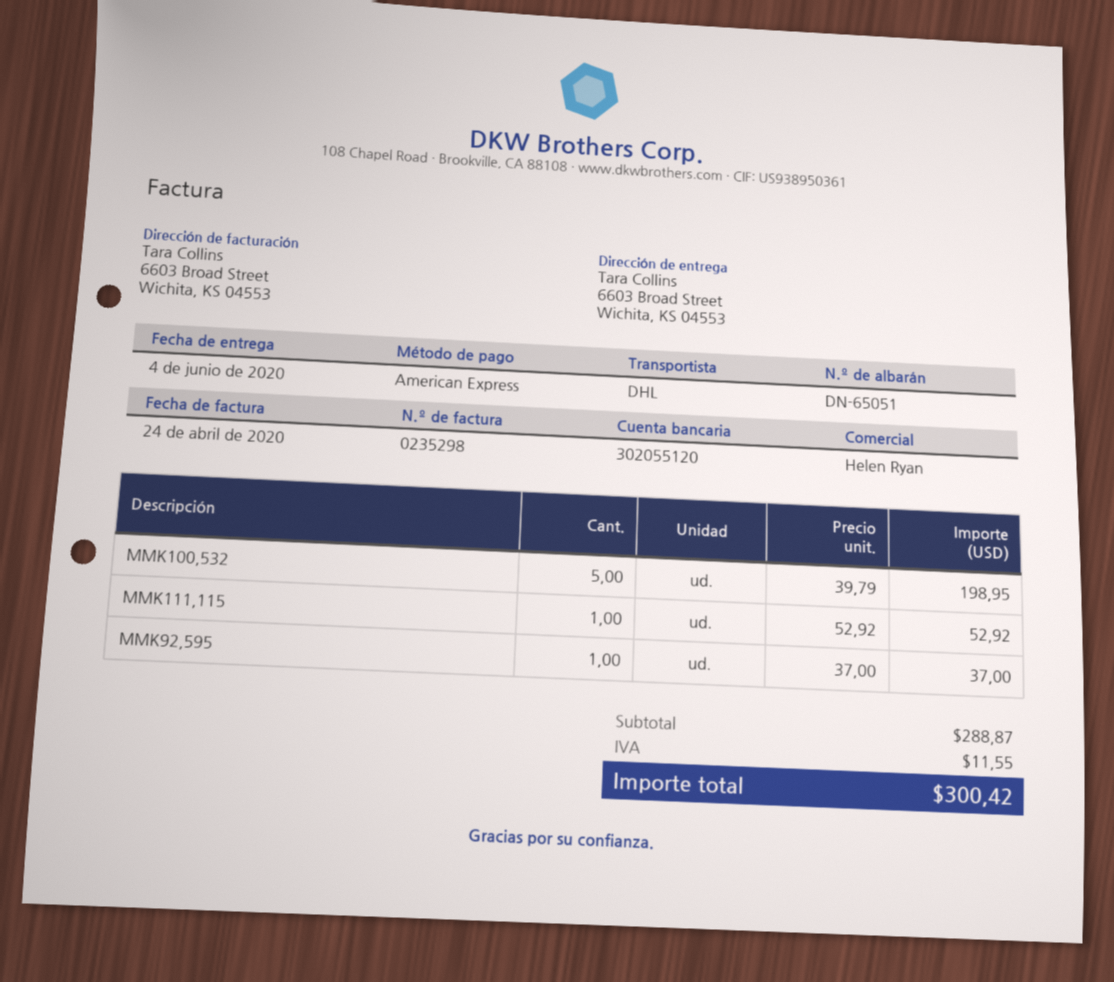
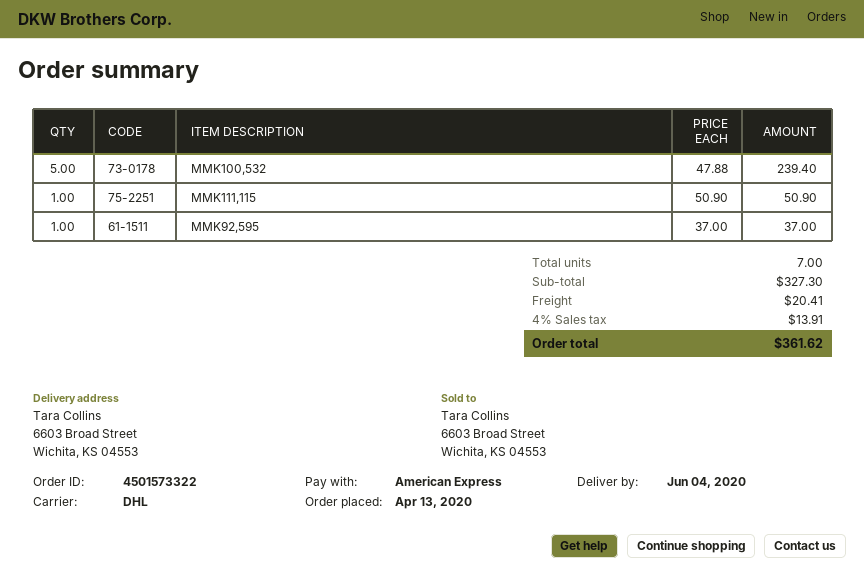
MMK100,532: 5 x 39.79 = 198.95 -> 5 x 47.88 = 239.40
MMK111,115: 1 x 52.92 = 52.92 -> 1 x 50.90 = 50.90
subtotal: 288.87 -> 327.30
shipping: none -> 20.41
tax: 11.55 -> 13.91
total: 300.42 -> 361.62

